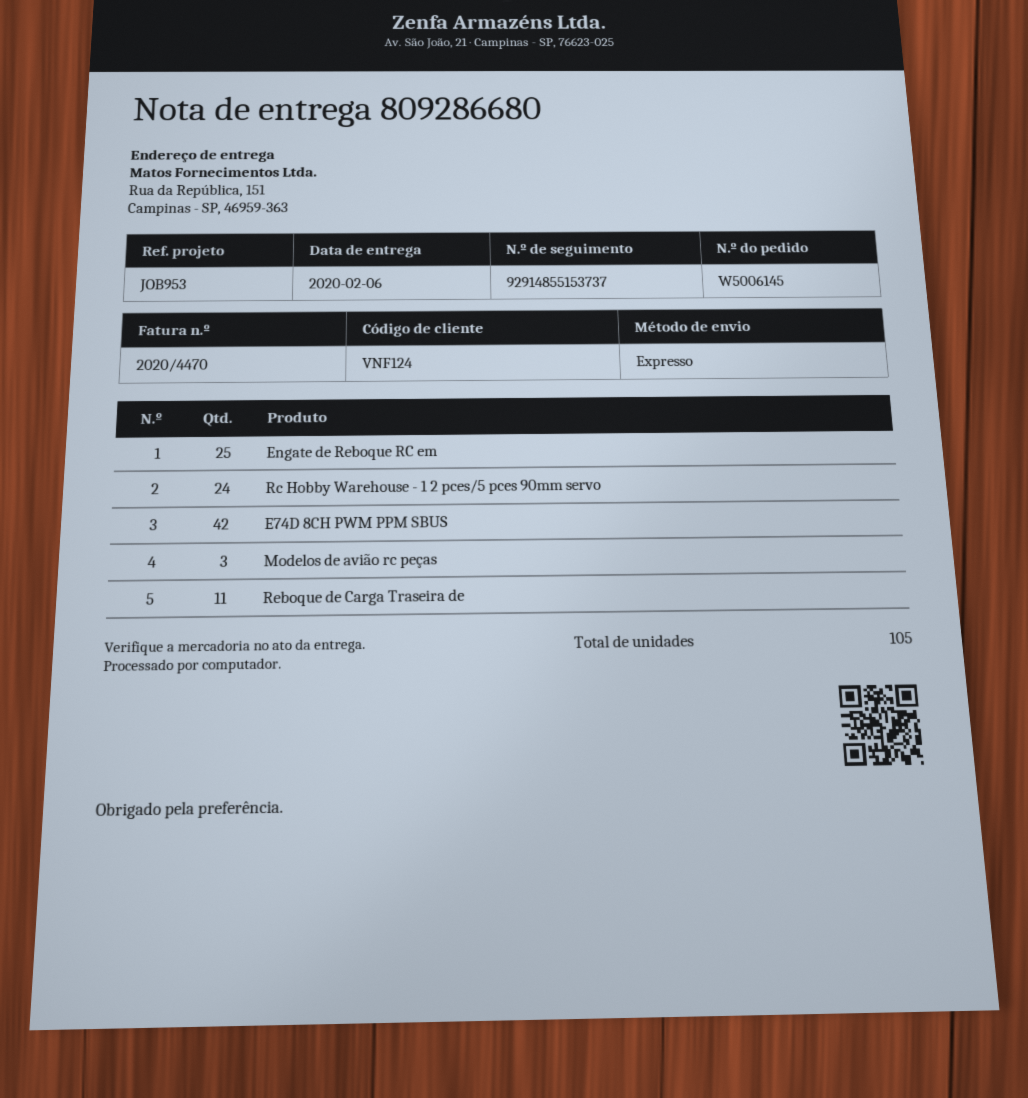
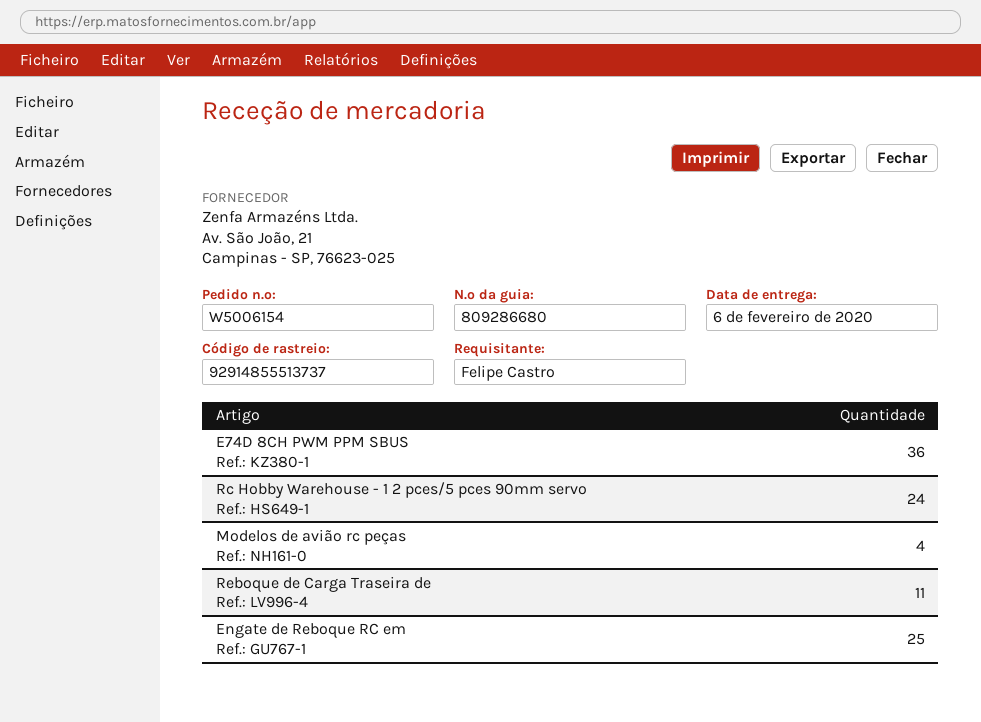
order number: W5006145 -> W5006154
tracking number: 92914855153737 -> 92914855513737
E74D 8CH PWM PPM SBUS: 42 -> 36
Modelos de avião rc peças: 3 -> 4

